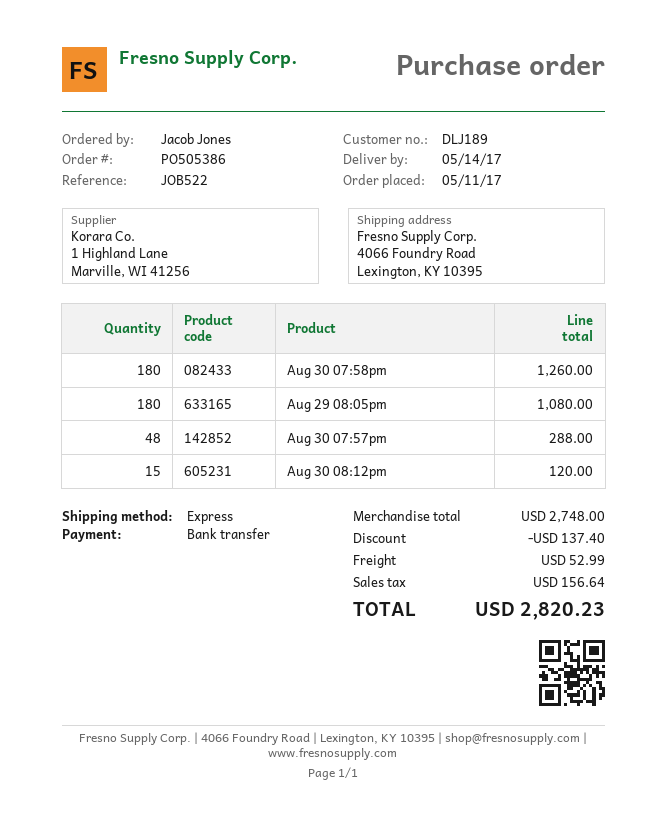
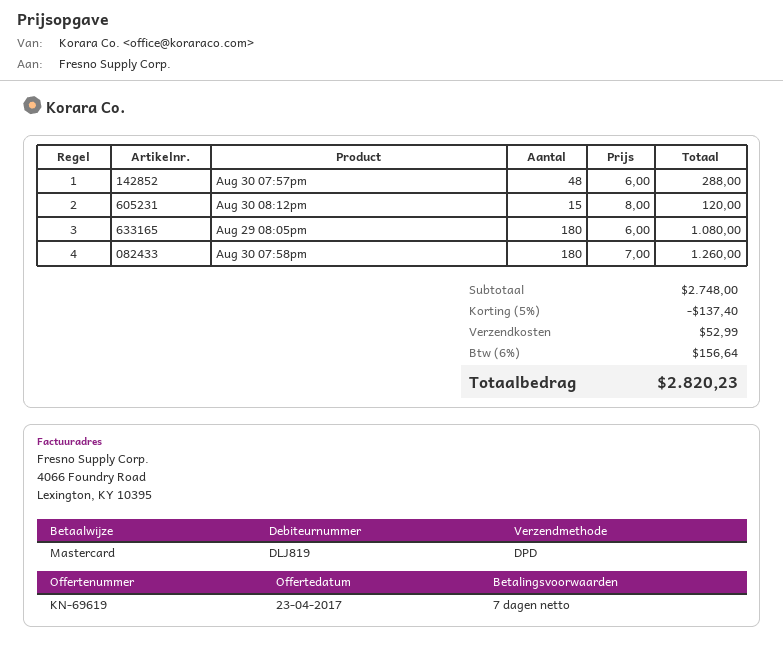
customer number: DLJ189 -> DLJ819
payment method: bank transfer -> Mastercard
shipping method: express -> DPD

